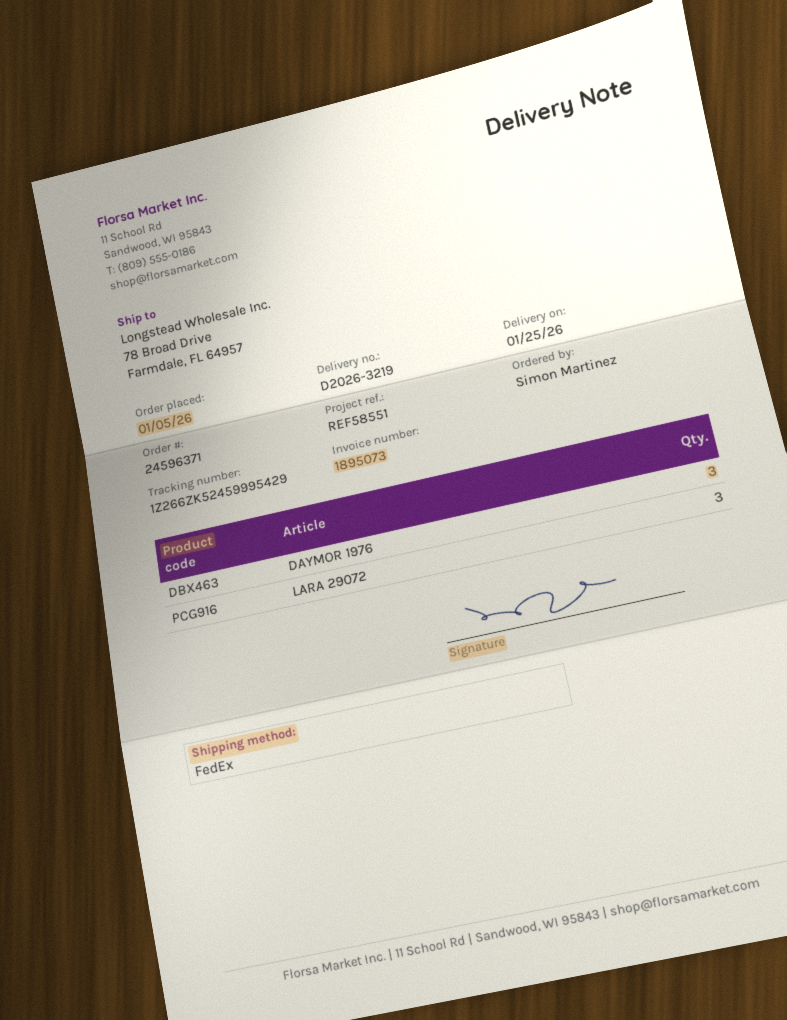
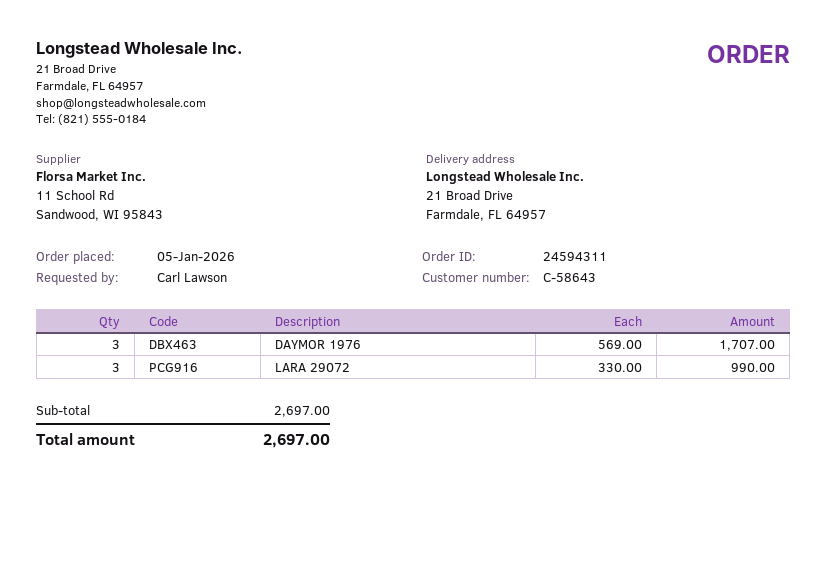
order number: 24596371 -> 24594311
ordered by: Simon Martinez -> Carl Lawson
ship to: 78 Broad Drive, Farmdale, FL 64957 -> 21 Broad Drive, Farmdale, FL 64957

